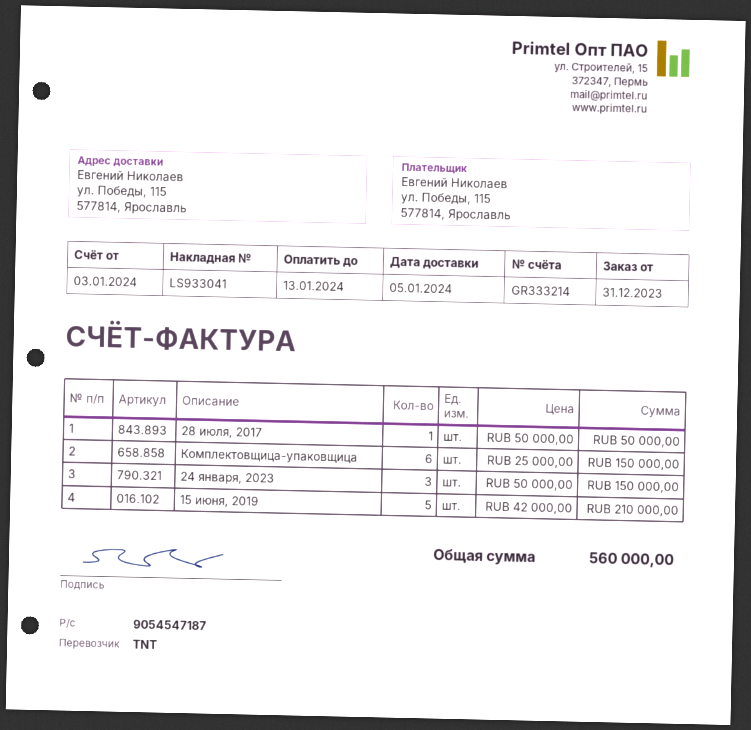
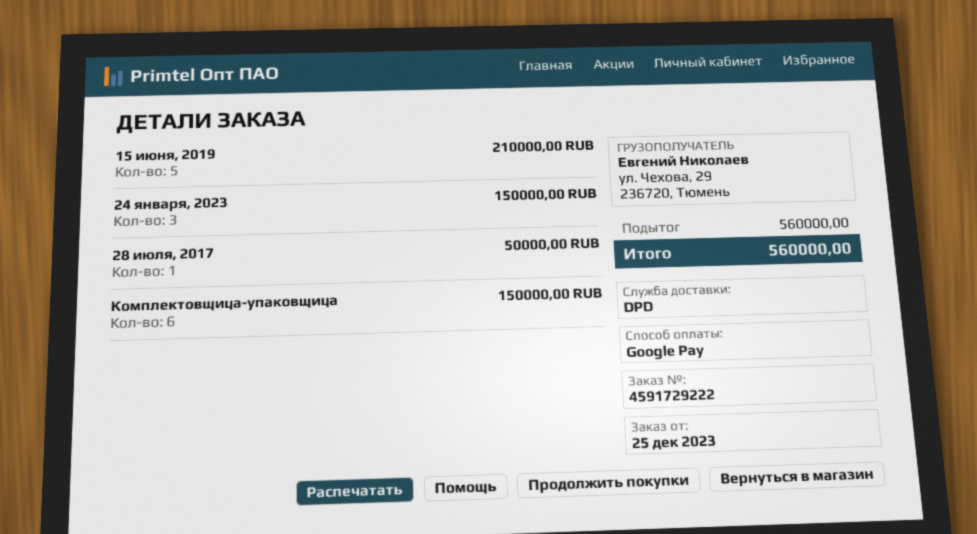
order date: 2023-12-31 -> 2023-12-25
shipping method: TNT -> DPD
ship to: ул. Победы, 115, 577814, Ярославль -> ул. Чехова, 29, 236720, Тюмень

